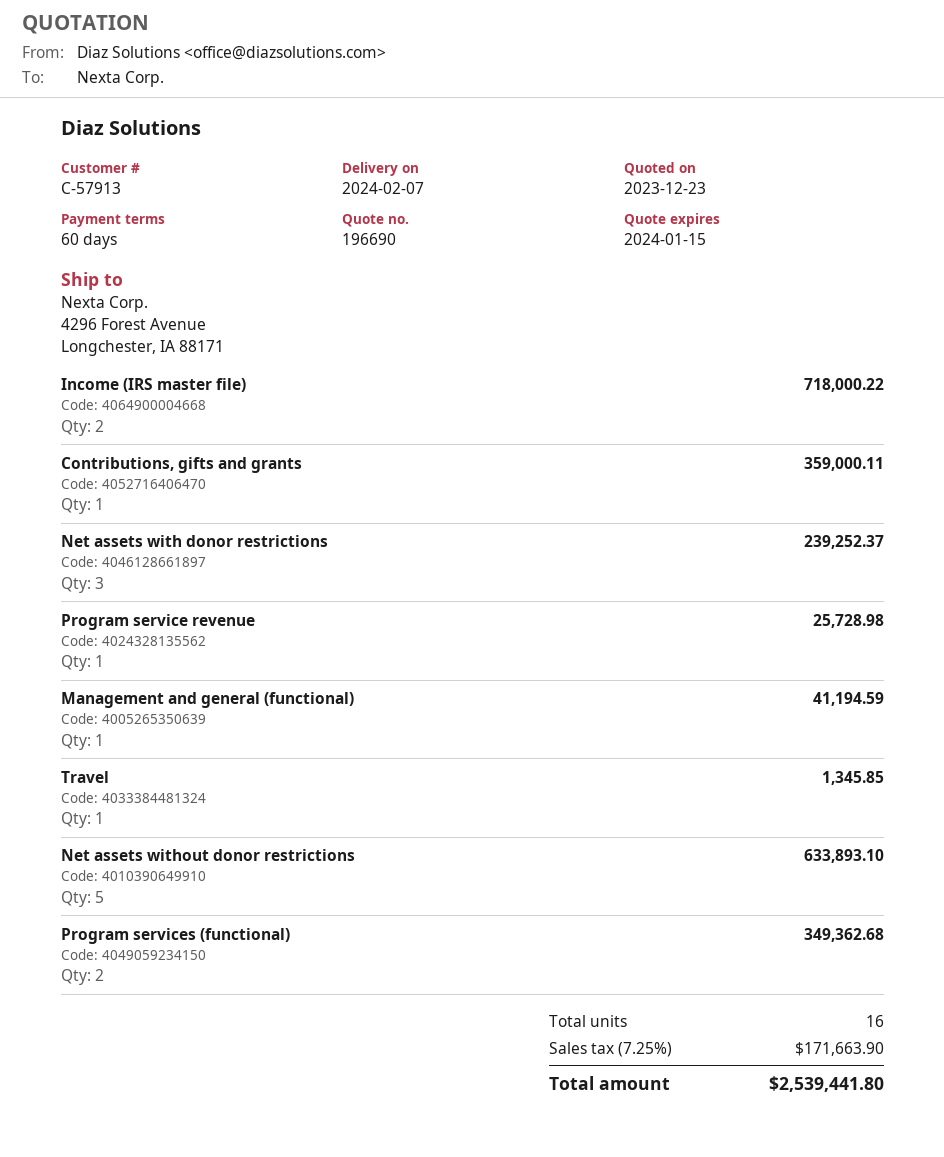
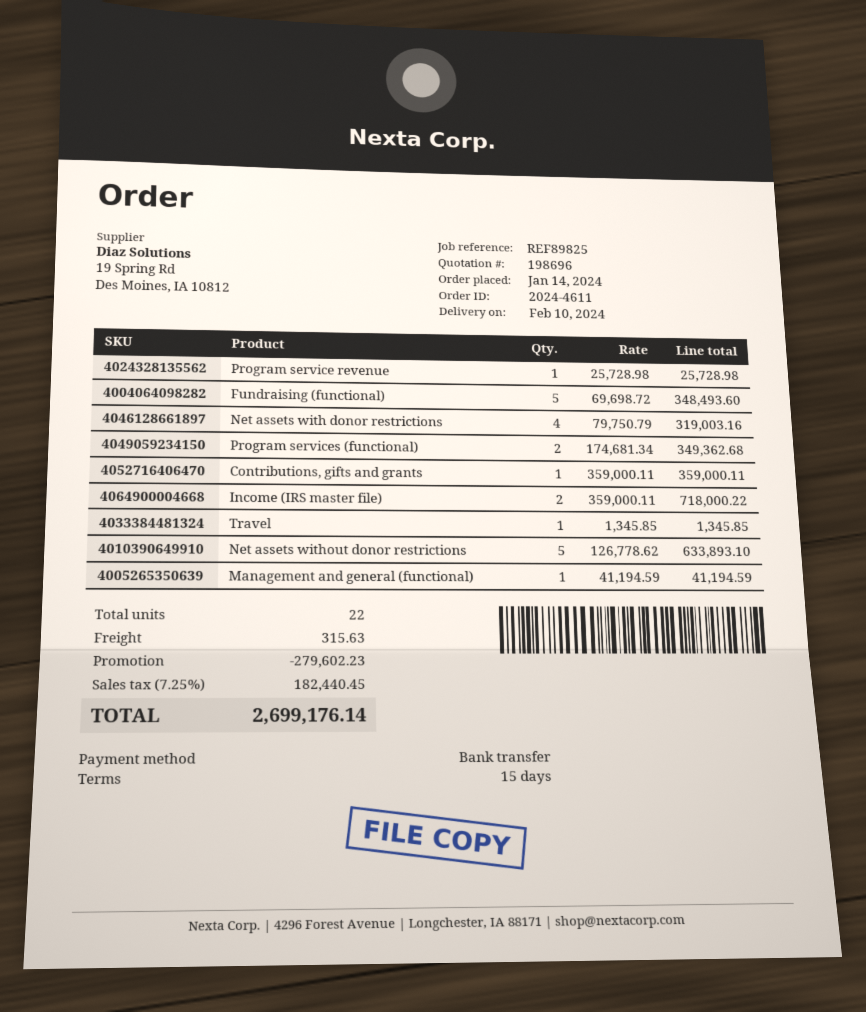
quote number: 196690 -> 198696
delivery date: 2024-02-07 -> 2024-02-10
payment terms: 60 days -> 15 days
Net assets with donor restrictions: 3 for 239252.37 -> 4 for 319003.16
Fundraising (functional): none -> 5 for 348493.60
total quantity: 16 -> 22
discount: none -> 279602.23
shipping: none -> 315.63
tax: 7.25% = 171663.90 -> 7.25% = 182440.45
total: 2539441.80 -> 2699176.14

